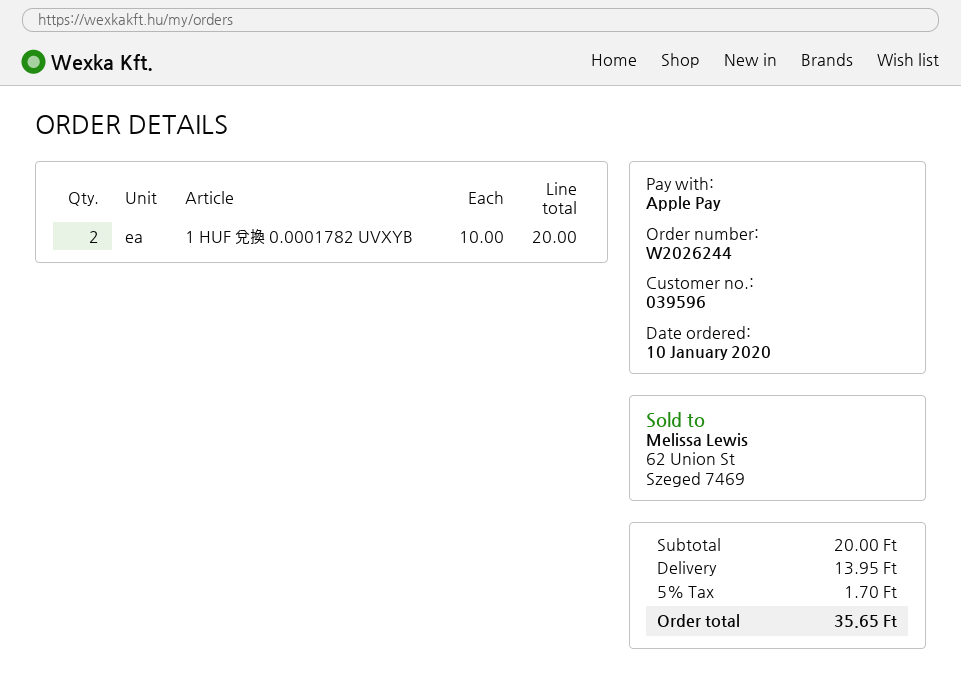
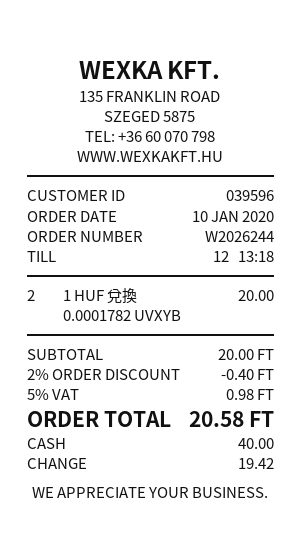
payment method: Apple Pay -> cash
discount: none -> 2% = 0.40
shipping: 13.95 -> none
tax: 5% = 1.70 -> 5% = 0.98
total: 35.65 -> 20.58

